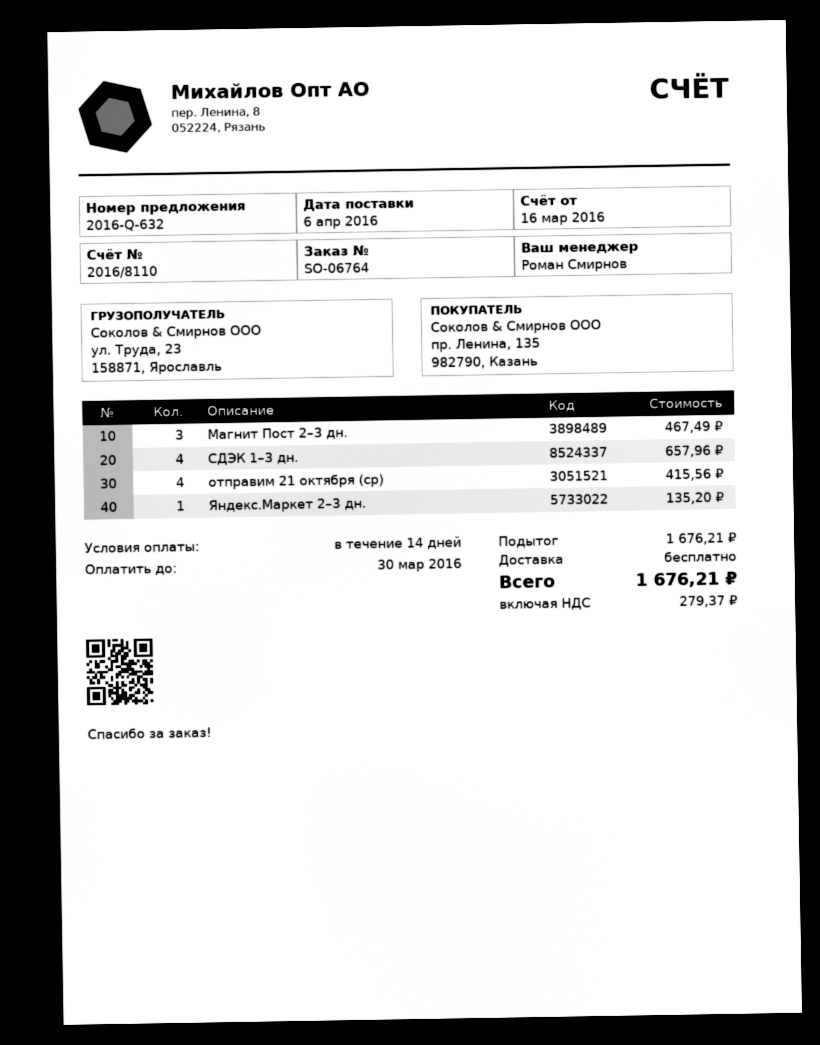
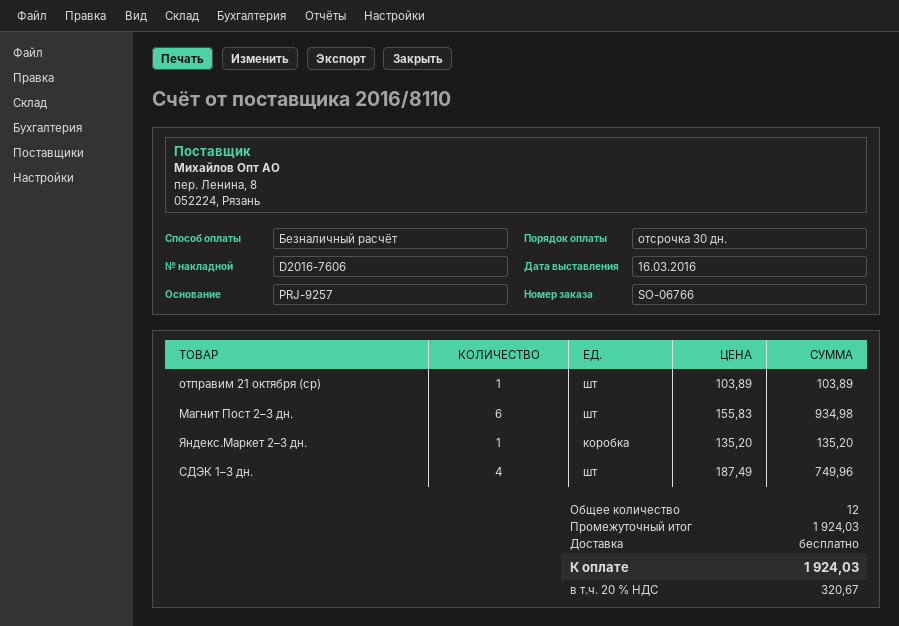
order number: SO-06764 -> SO-06766
payment terms: 14 days -> 30 days
Магнит Пост 2–3 дн.: 3 for 467.49 -> 6 for 934.98
СДЭК 1–3 дн.: 4 for 657.96 -> 4 for 749.96
отправим 21 октября (ср): 4 for 415.56 -> 1 for 103.89
subtotal: 1676.21 -> 1924.03
tax: 279.37 -> 320.67
total: 1676.21 -> 1924.03

